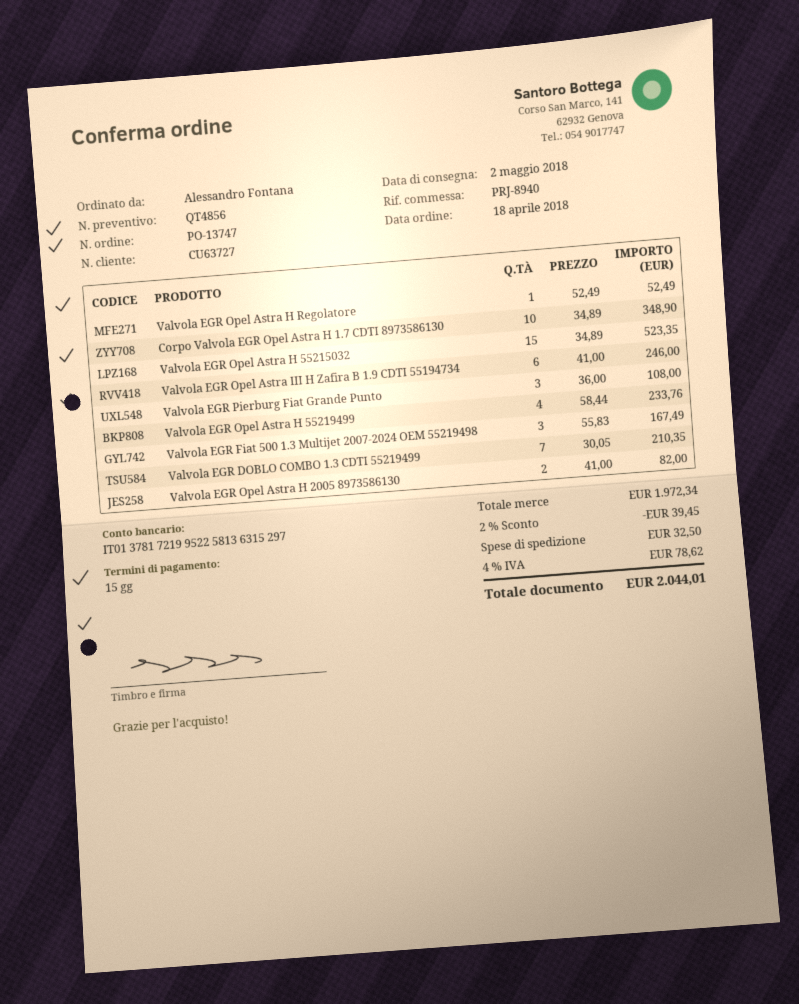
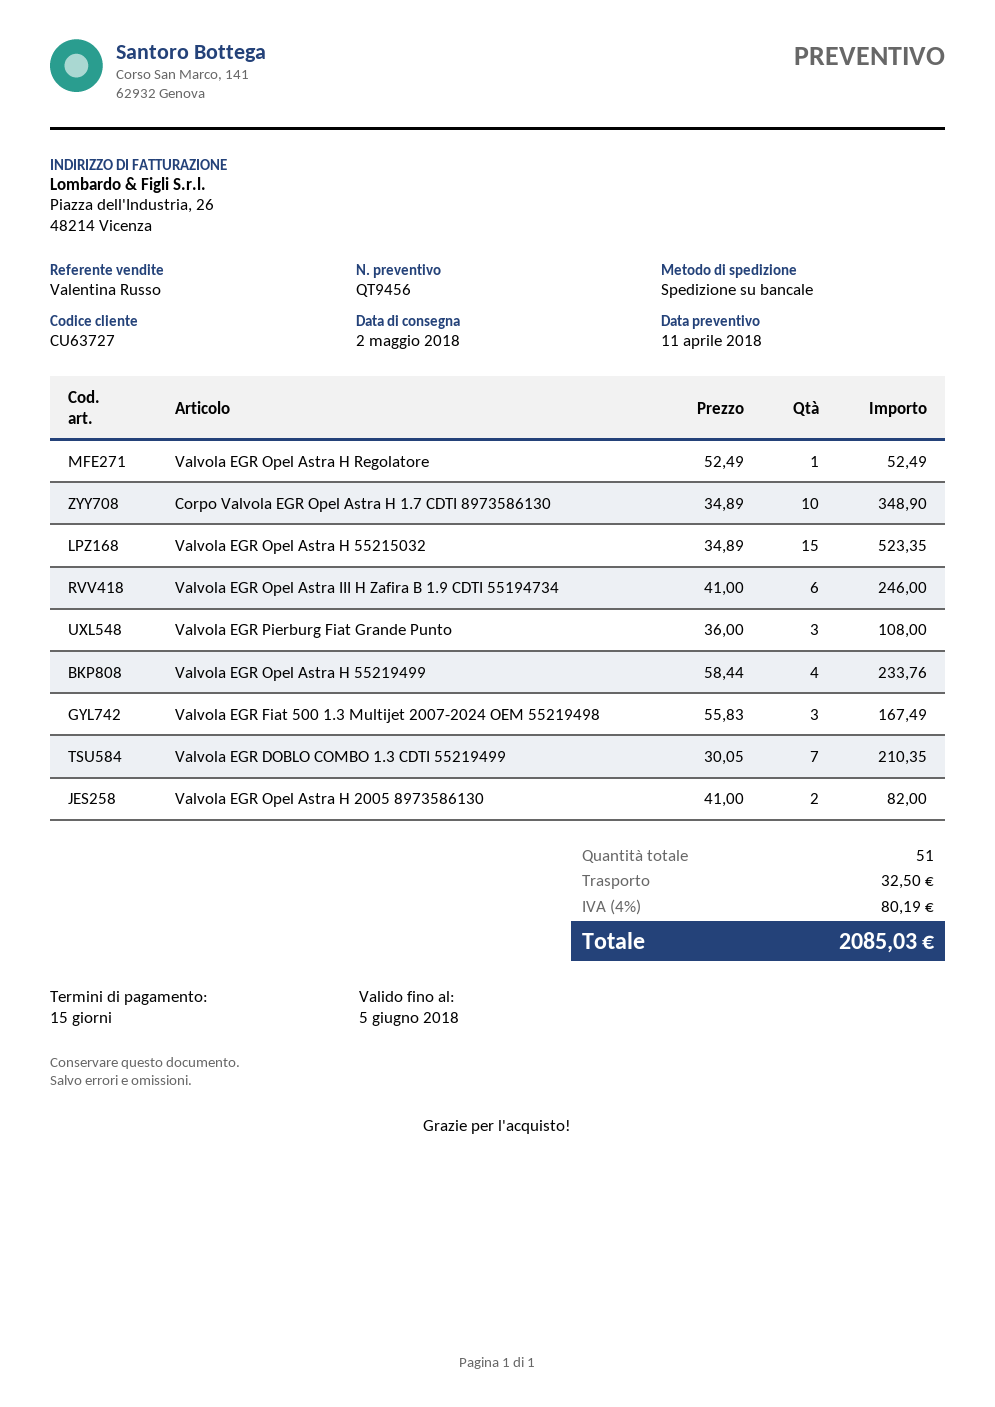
quote number: QT4856 -> QT9456
discount: 2% = 39.45 -> none
tax: 4% = 78.62 -> 4% = 80.19
total: 2044.01 -> 2085.03

